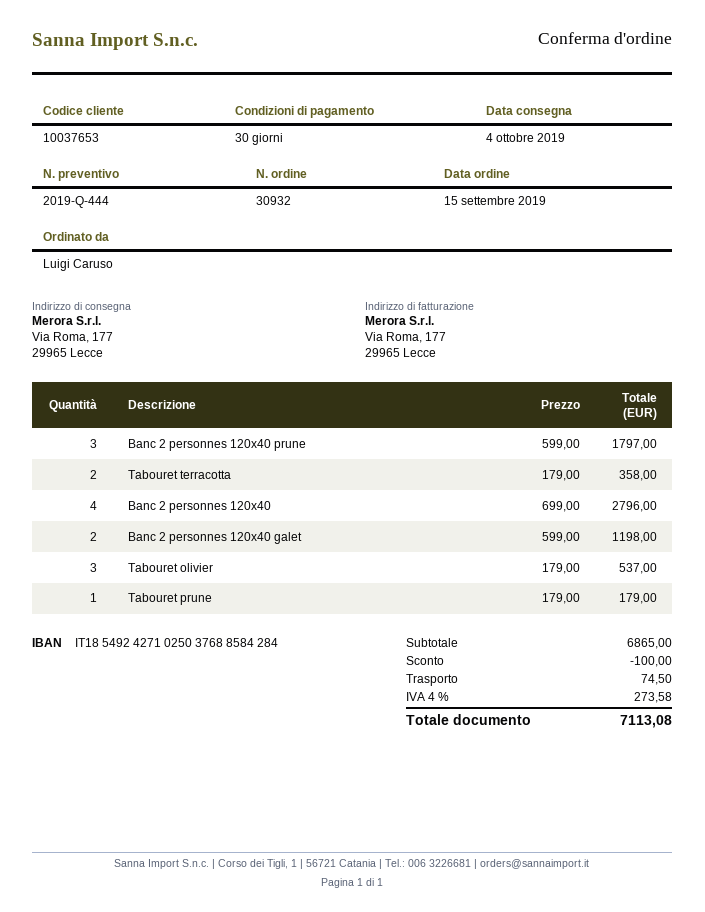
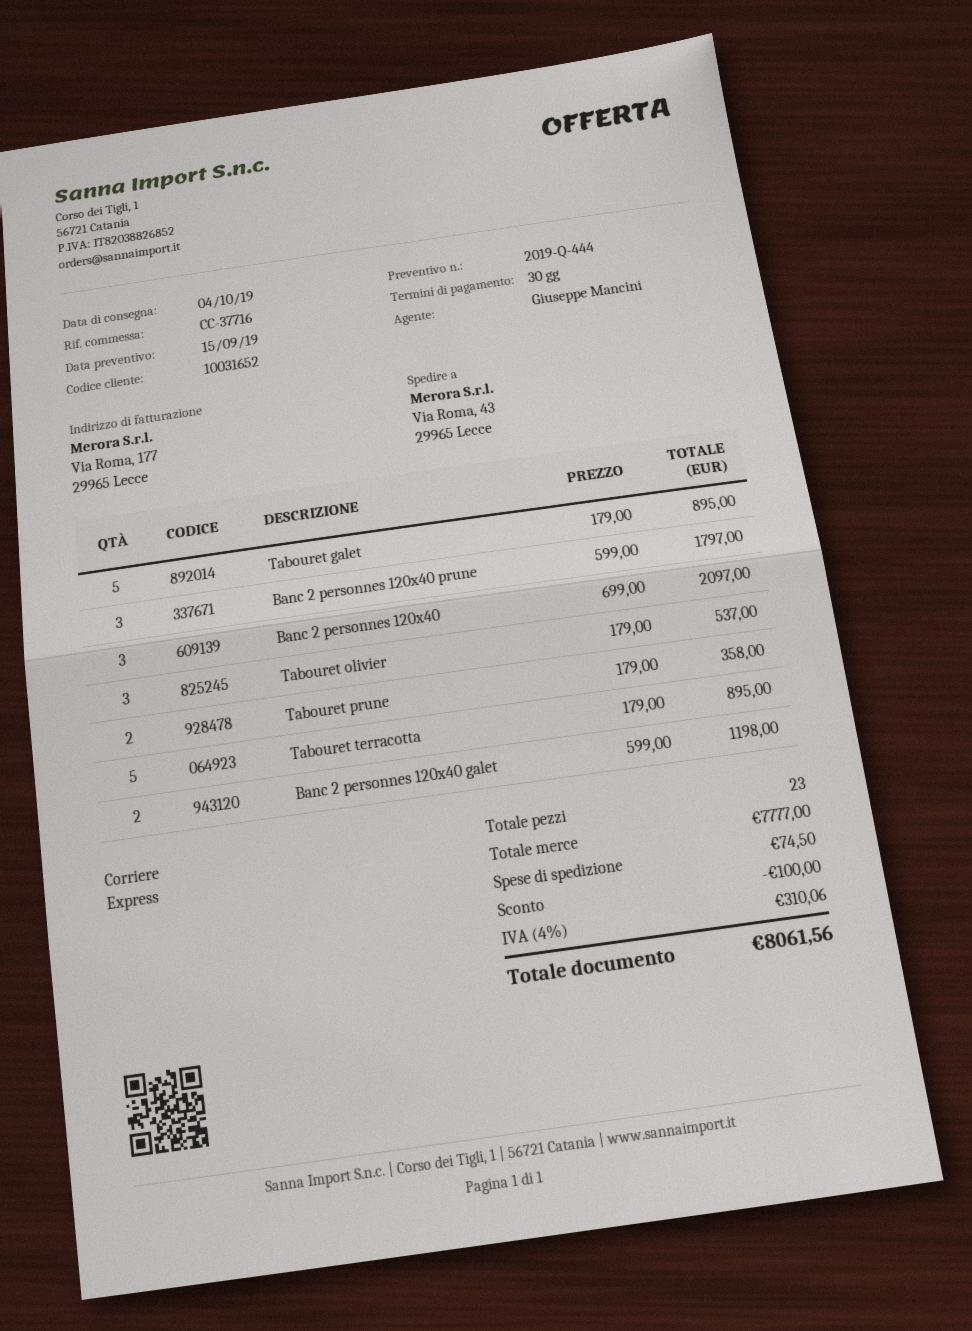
customer number: 10037653 -> 10031652
ship to: Via Roma, 177, 29965 Lecce -> Via Roma, 43, 29965 Lecce
Tabouret terracotta: 2 x 179.00 = 358.00 -> 5 x 179.00 = 895.00
Banc 2 personnes 120x40: 4 x 699.00 = 2796.00 -> 3 x 699.00 = 2097.00
Tabouret prune: 1 x 179.00 = 179.00 -> 2 x 179.00 = 358.00
Tabouret galet: none -> 5 x 179.00 = 895.00
subtotal: 6865.00 -> 7777.00
tax: 4% = 273.58 -> 4% = 310.06
total: 7113.08 -> 8061.56

